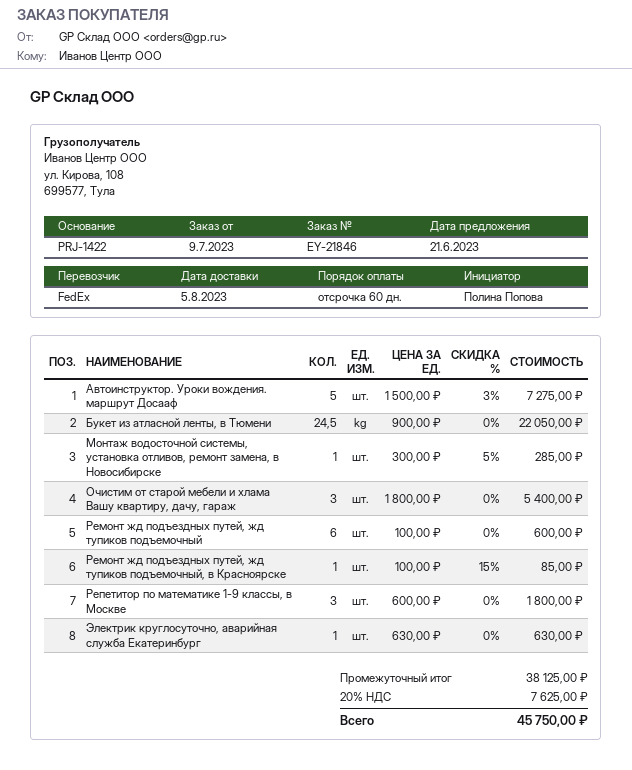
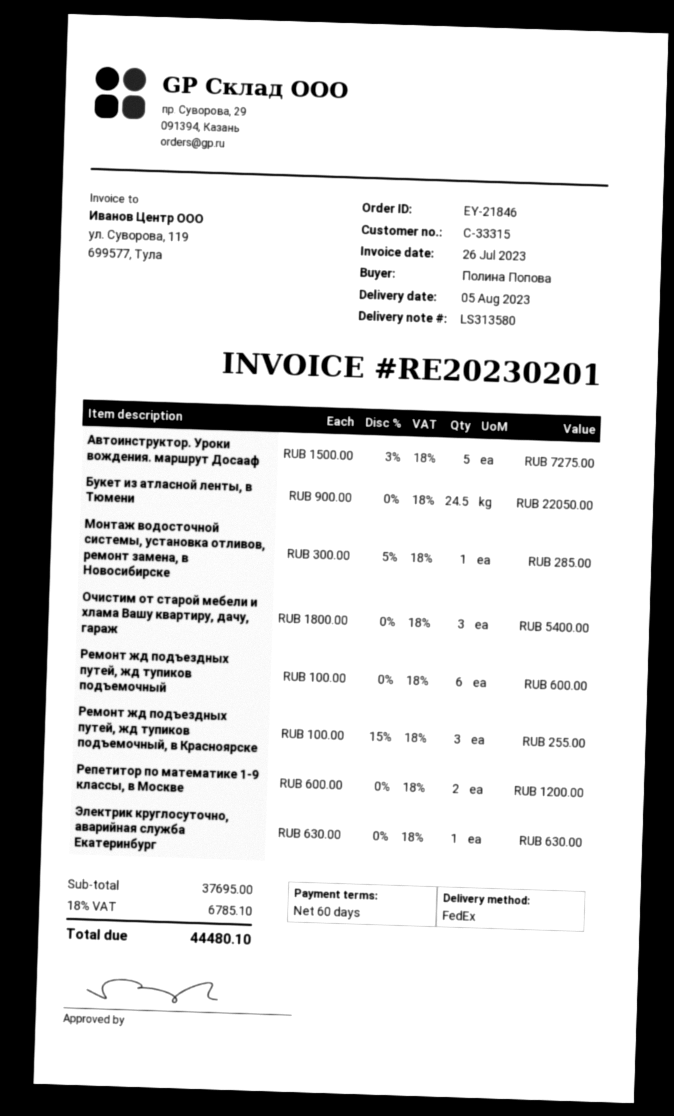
Ремонт жд подъездных путей, жд тупиков подъемочный, в Красноярске: 1 x 100.00 - 15% = 85.00 -> 3 x 100.00 - 15% = 255.00
Репетитор по математике 1-9 классы, в Москве: 3 x 600.00 = 1800.00 -> 2 x 600.00 = 1200.00
subtotal: 38125.00 -> 37695.00
tax: 20% = 7625.00 -> 18% = 6785.10
total: 45750.00 -> 44480.10

